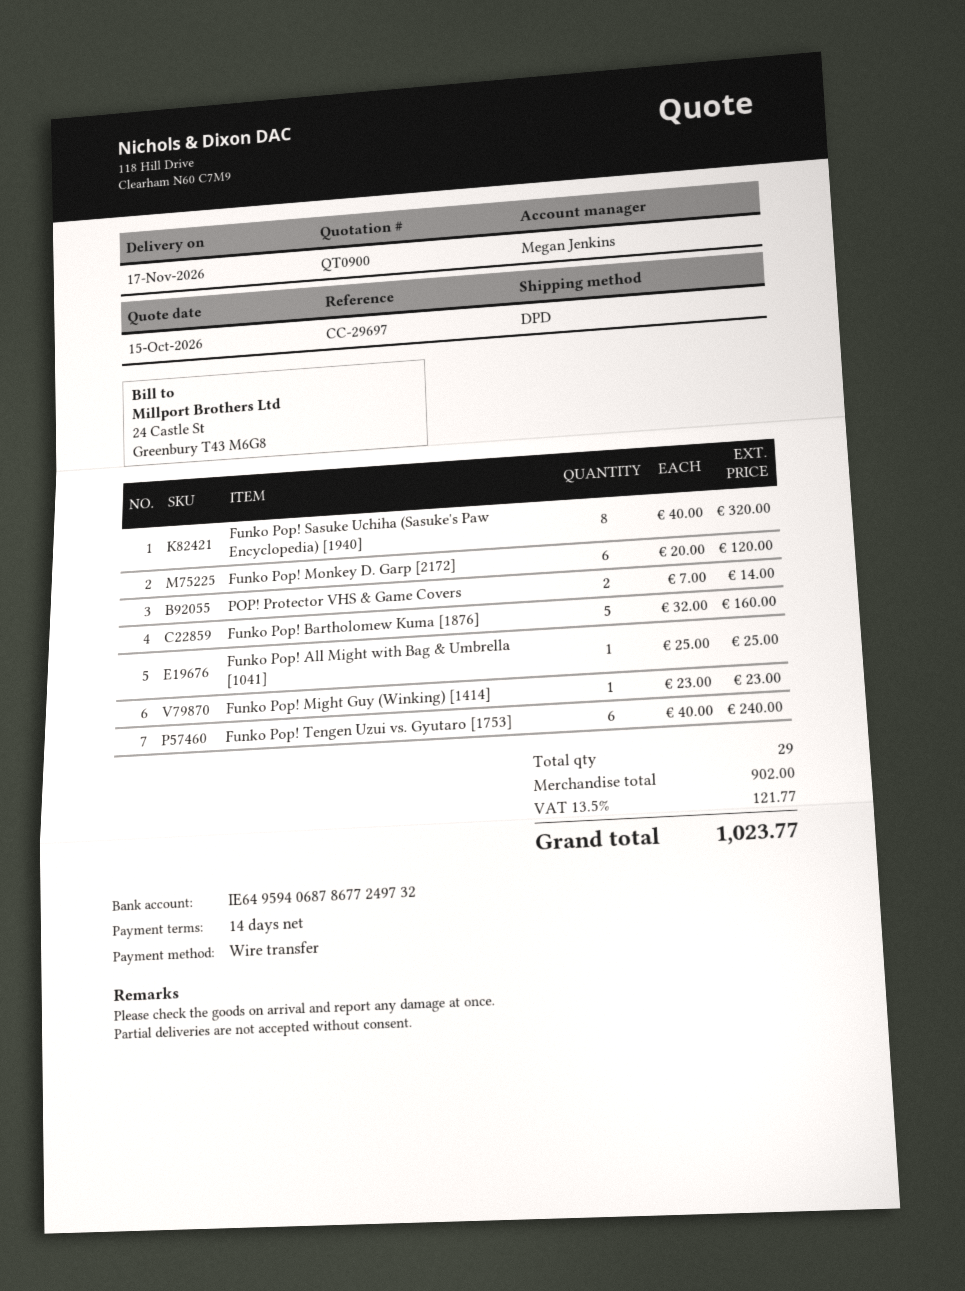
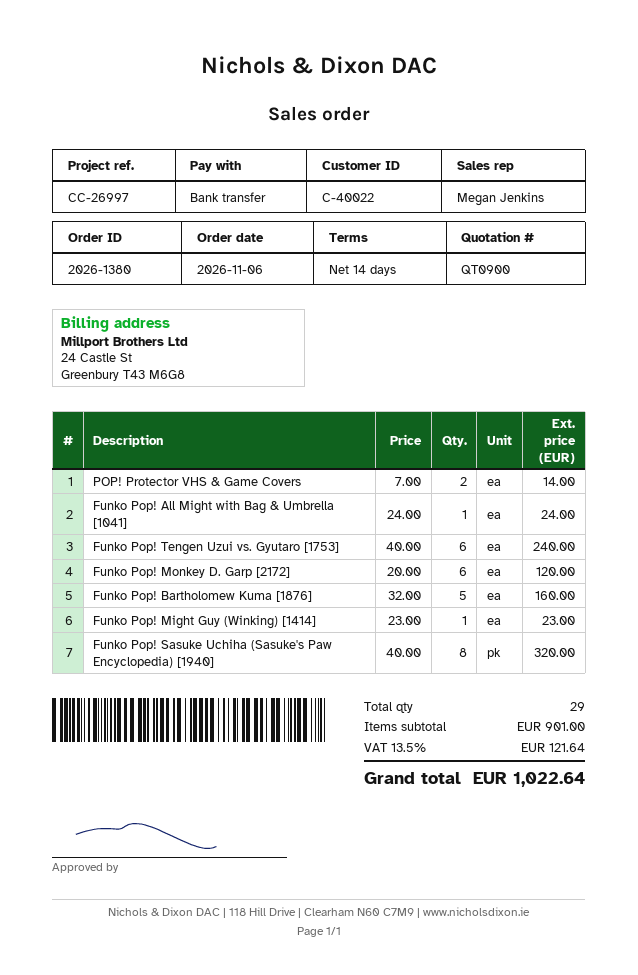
reference: CC-29697 -> CC-26997
Funko Pop! All Might with Bag & Umbrella [1041]: 1 x 25.00 = 25.00 -> 1 x 24.00 = 24.00
subtotal: 902.00 -> 901.00
tax: 13.5% = 121.77 -> 13.5% = 121.64
total: 1023.77 -> 1022.64

